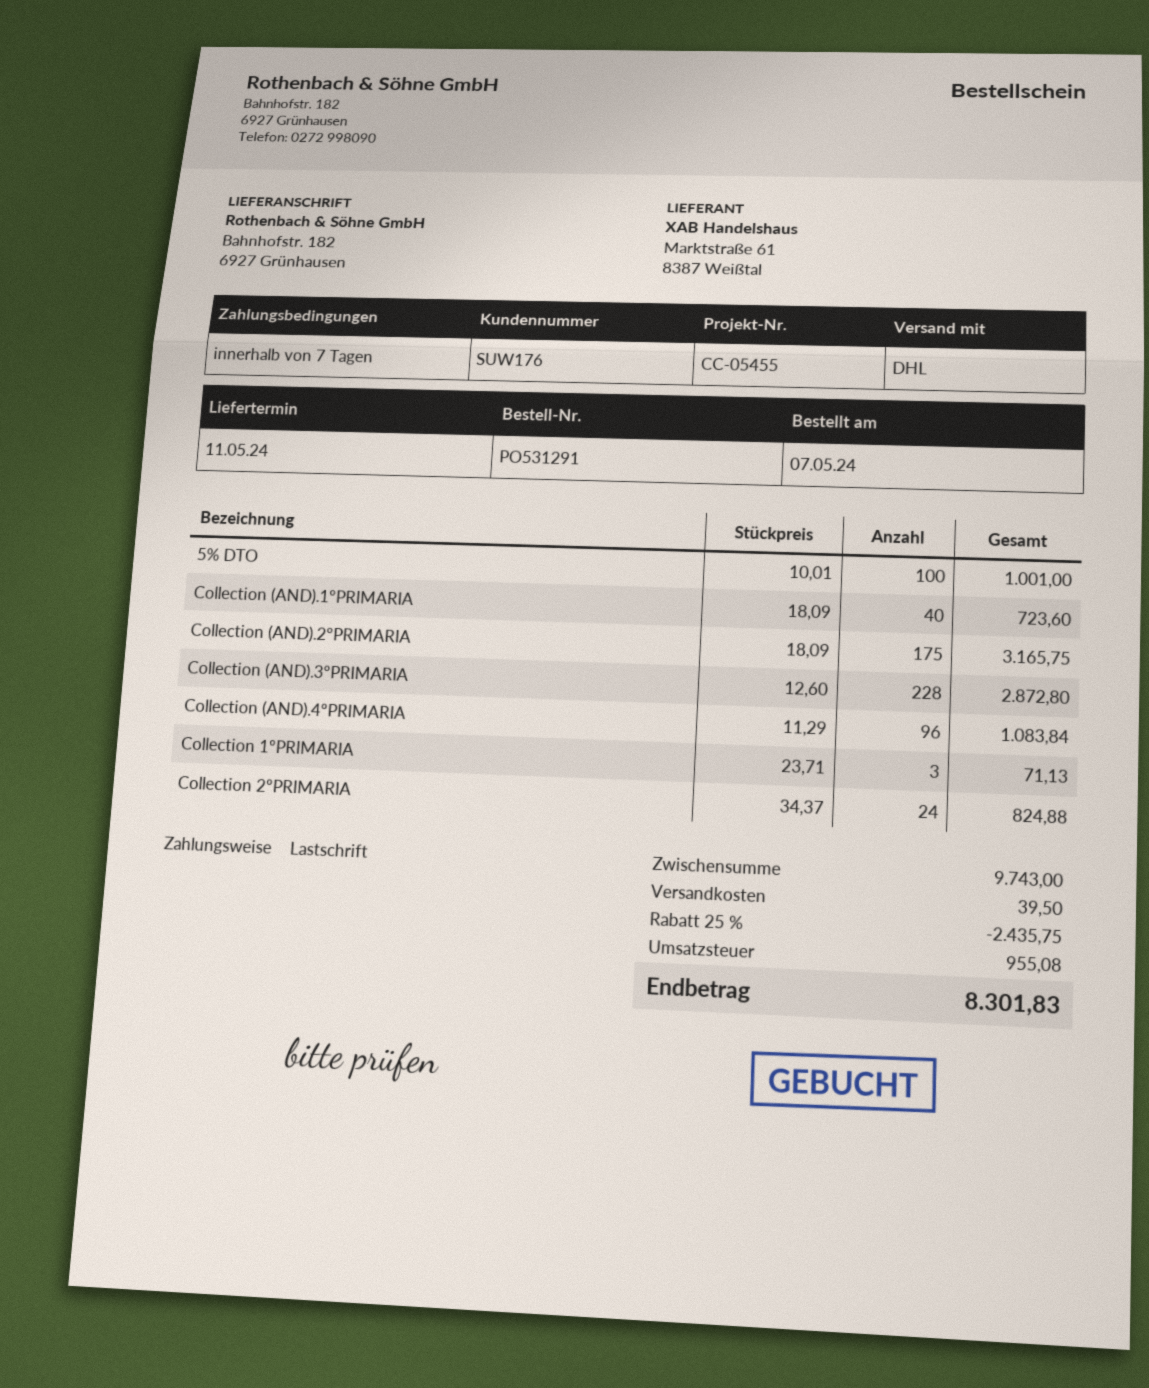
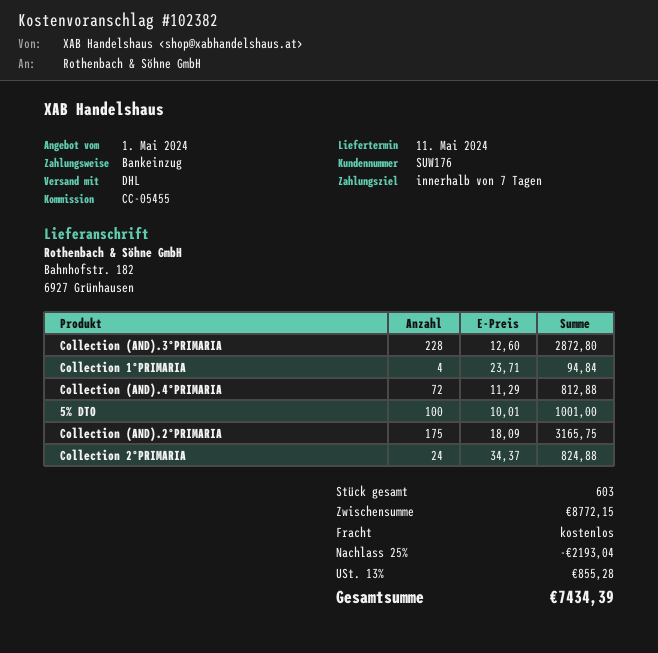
Collection (AND).1ºPRIMARIA: 40 x 18.09 = 723.60 -> none
Collection (AND).4ºPRIMARIA: 96 x 11.29 = 1083.84 -> 72 x 11.29 = 812.88
Collection 1ºPRIMARIA: 3 x 23.71 = 71.13 -> 4 x 23.71 = 94.84
subtotal: 9743.00 -> 8772.15
discount: 25% = 2435.75 -> 25% = 2193.04
shipping: 39.50 -> 0.00
tax: 955.08 -> 855.28
total: 8301.83 -> 7434.39

